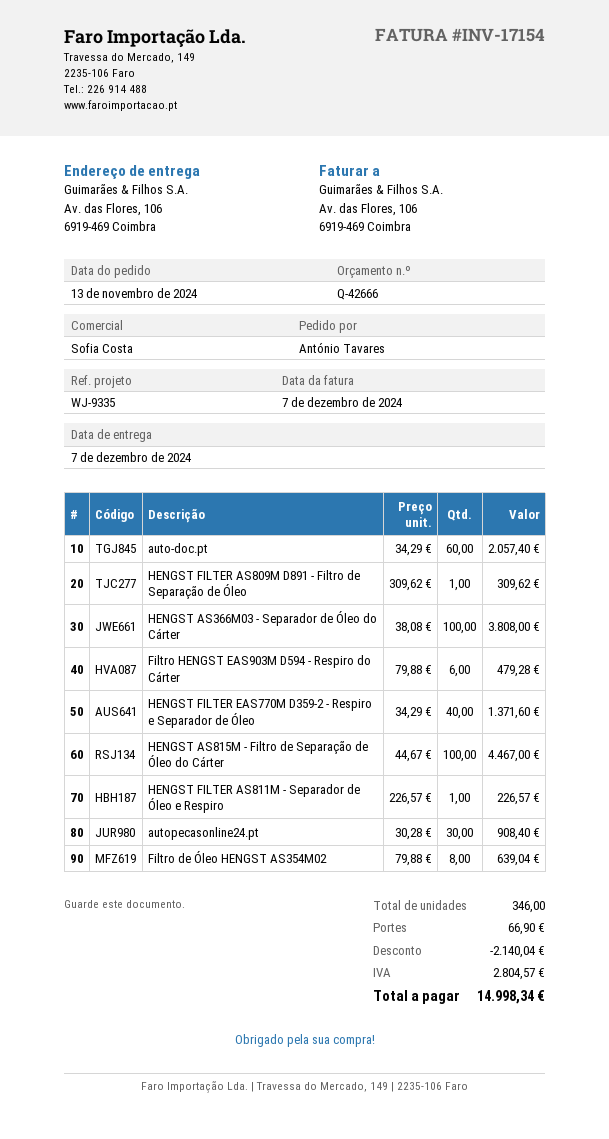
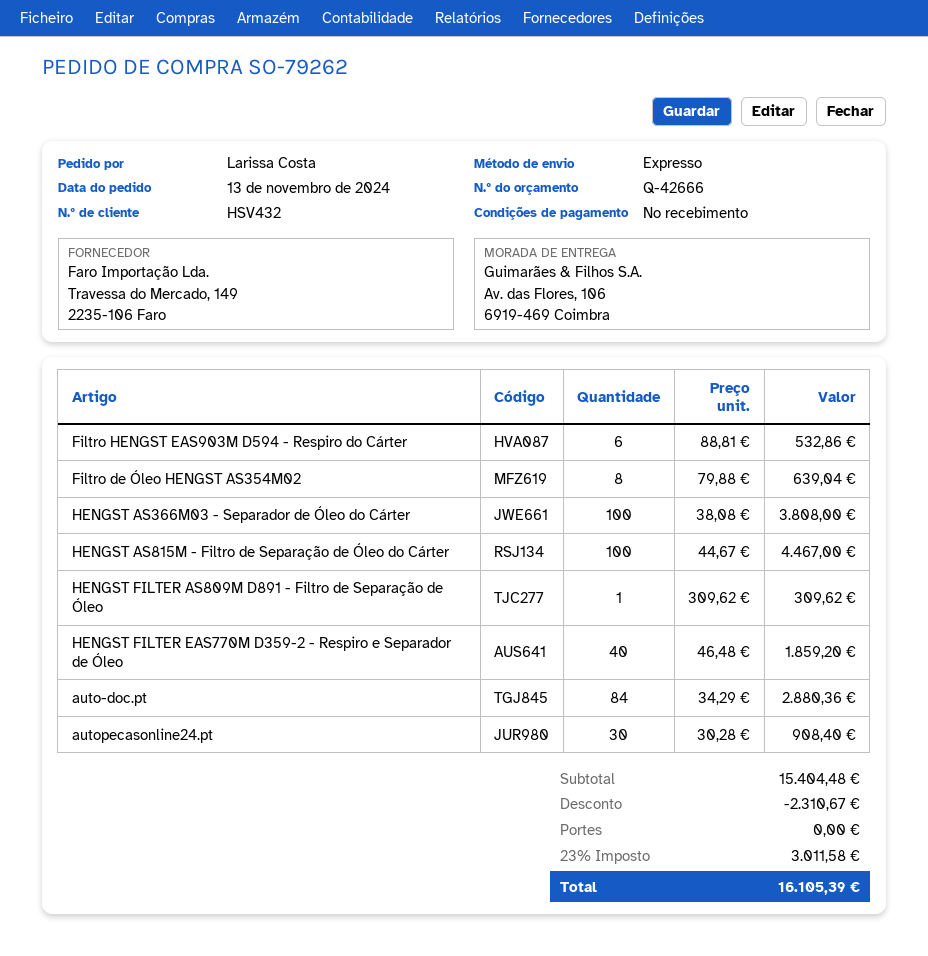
ordered by: António Tavares -> Larissa Costa
auto-doc.pt: 60 x 34.29 = 2057.40 -> 84 x 34.29 = 2880.36
Filtro HENGST EAS903M D594 - Respiro do Cárter: 6 x 79.88 = 479.28 -> 6 x 88.81 = 532.86
HENGST FILTER EAS770M D359-2 - Respiro e Separador de Óleo: 40 x 34.29 = 1371.60 -> 40 x 46.48 = 1859.20
HENGST FILTER AS811M - Separador de Óleo e Respiro: 1 x 226.57 = 226.57 -> none
discount: 2140.04 -> 2310.67
shipping: 66.90 -> 0.00
tax: 2804.57 -> 3011.58
total: 14998.34 -> 16105.39

